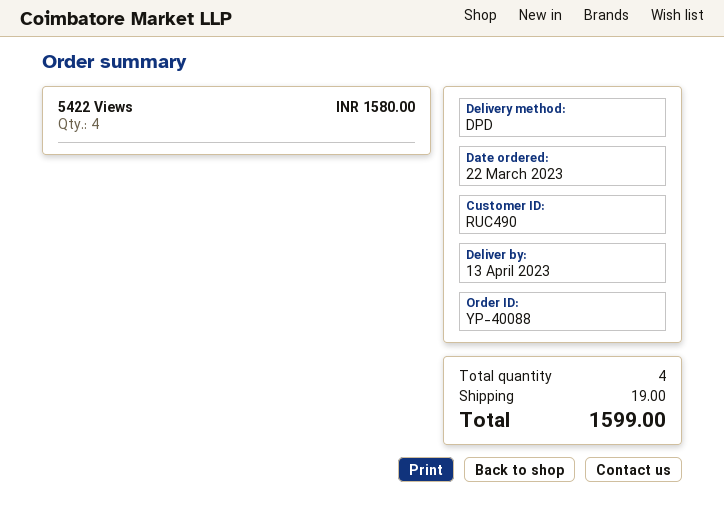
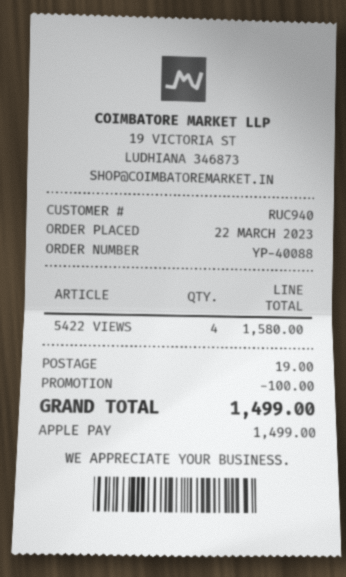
customer number: RUC490 -> RUC940
discount: none -> 100.00
total: 1599.00 -> 1499.00

